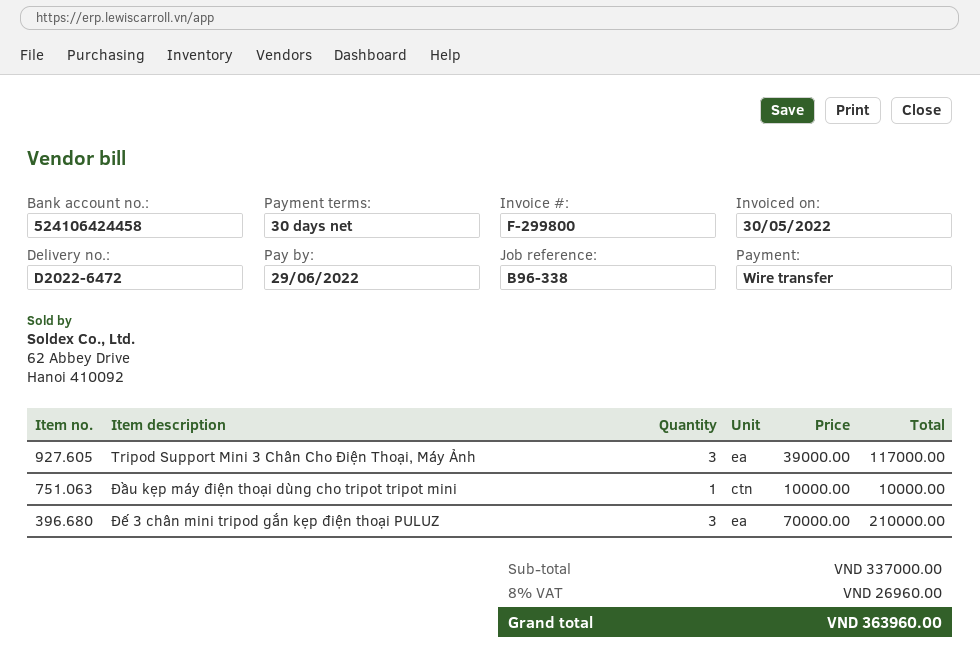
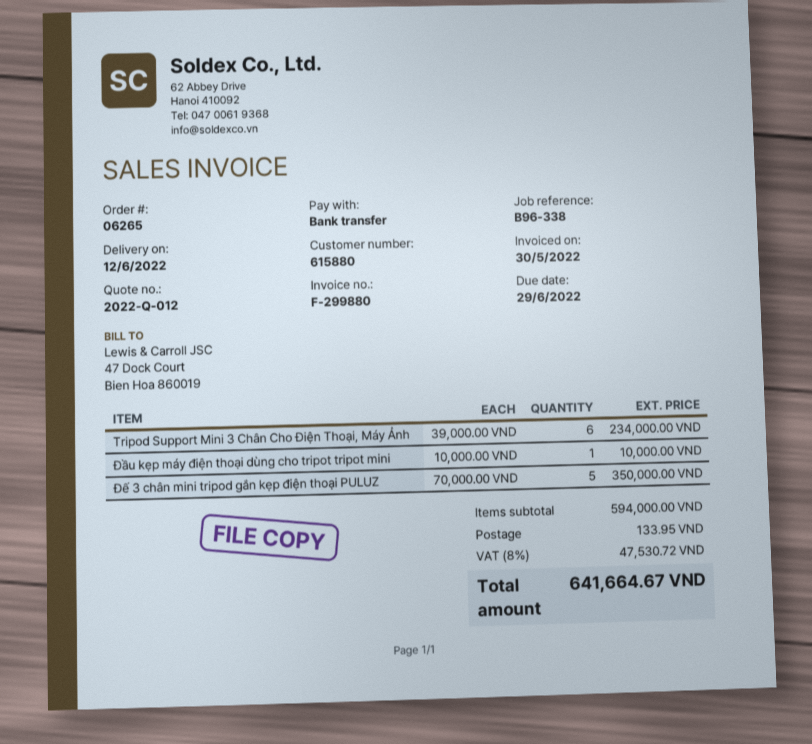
invoice number: F-299800 -> F-299880
Tripod Support Mini 3 Chân Cho Điện Thoại, Máy Ảnh: 3 x 39000.00 = 117000.00 -> 6 x 39000.00 = 234000.00
Đế 3 chân mini tripod gắn kẹp điện thoại PULUZ: 3 x 70000.00 = 210000.00 -> 5 x 70000.00 = 350000.00
subtotal: 337000.00 -> 594000.00
shipping: none -> 133.95
tax: 8% = 26960.00 -> 8% = 47530.72
total: 363960.00 -> 641664.67

